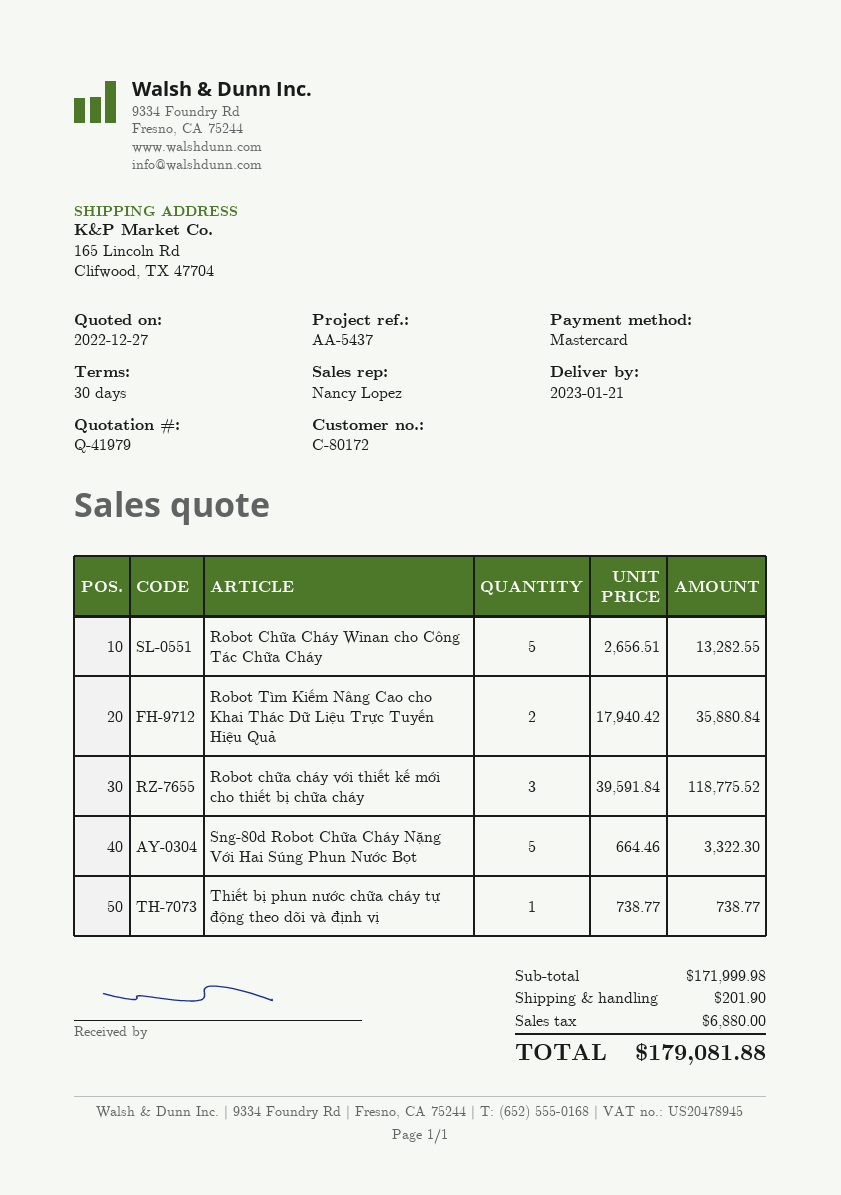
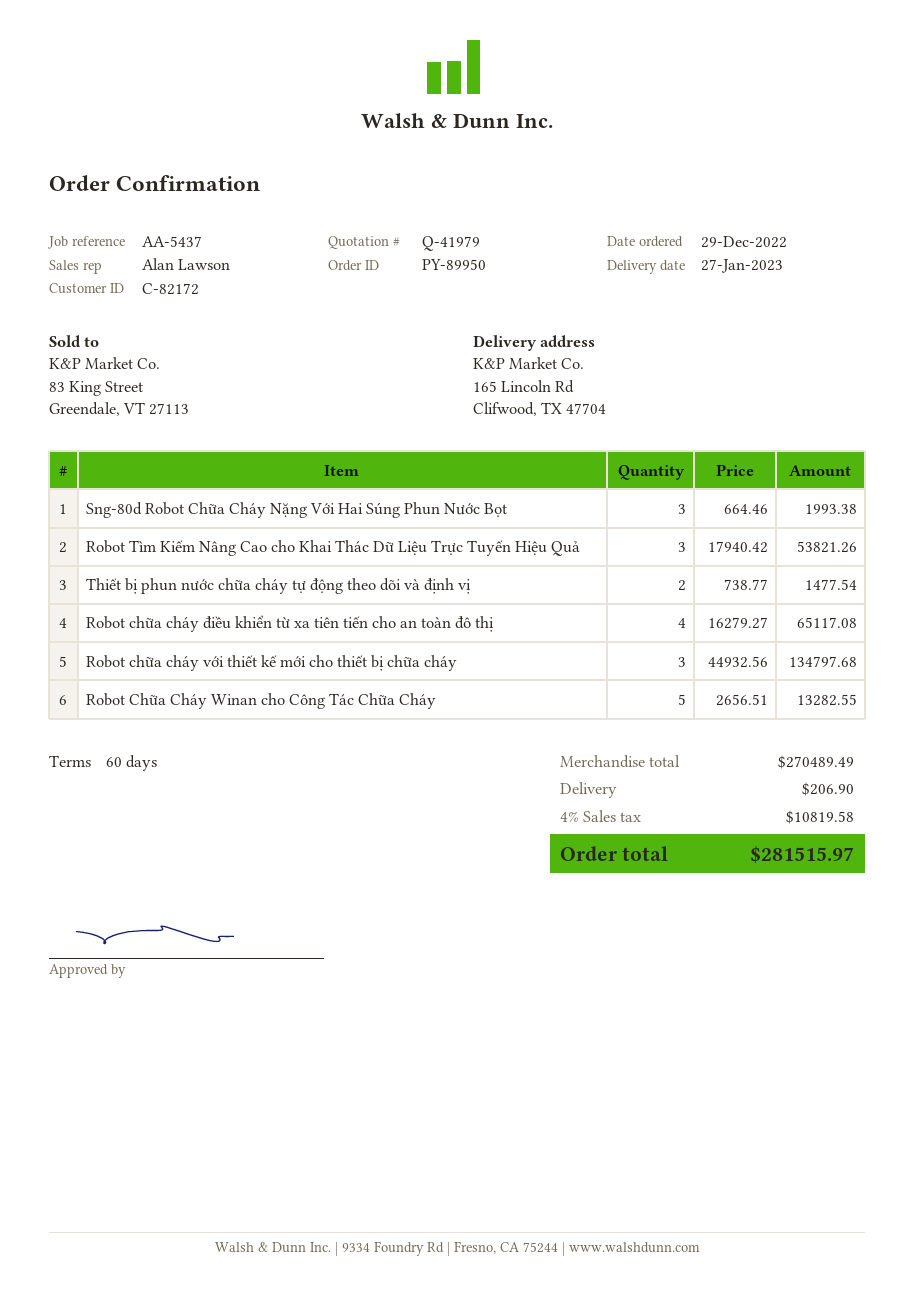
delivery date: 2023-01-21 -> 2023-01-27
payment terms: 30 days -> 60 days
customer number: C-80172 -> C-82172
sales rep: Nancy Lopez -> Alan Lawson
Robot Tìm Kiếm Nâng Cao cho Khai Thác Dữ Liệu Trực Tuyến Hiệu Quả: 2 x 17940.42 = 35880.84 -> 3 x 17940.42 = 53821.26
Robot chữa cháy với thiết kế mới cho thiết bị chữa cháy: 3 x 39591.84 = 118775.52 -> 3 x 44932.56 = 134797.68
Sng-80d Robot Chữa Cháy Nặng Với Hai Súng Phun Nước Bọt: 5 x 664.46 = 3322.30 -> 3 x 664.46 = 1993.38
Thiết bị phun nước chữa cháy tự động theo dõi và định vị: 1 x 738.77 = 738.77 -> 2 x 738.77 = 1477.54
Robot chữa cháy điều khiển từ xa tiên tiến cho an toàn đô thị: none -> 4 x 16279.27 = 65117.08
subtotal: 171999.98 -> 270489.49
shipping: 201.90 -> 206.90
tax: 6880.00 -> 10819.58
total: 179081.88 -> 281515.97

